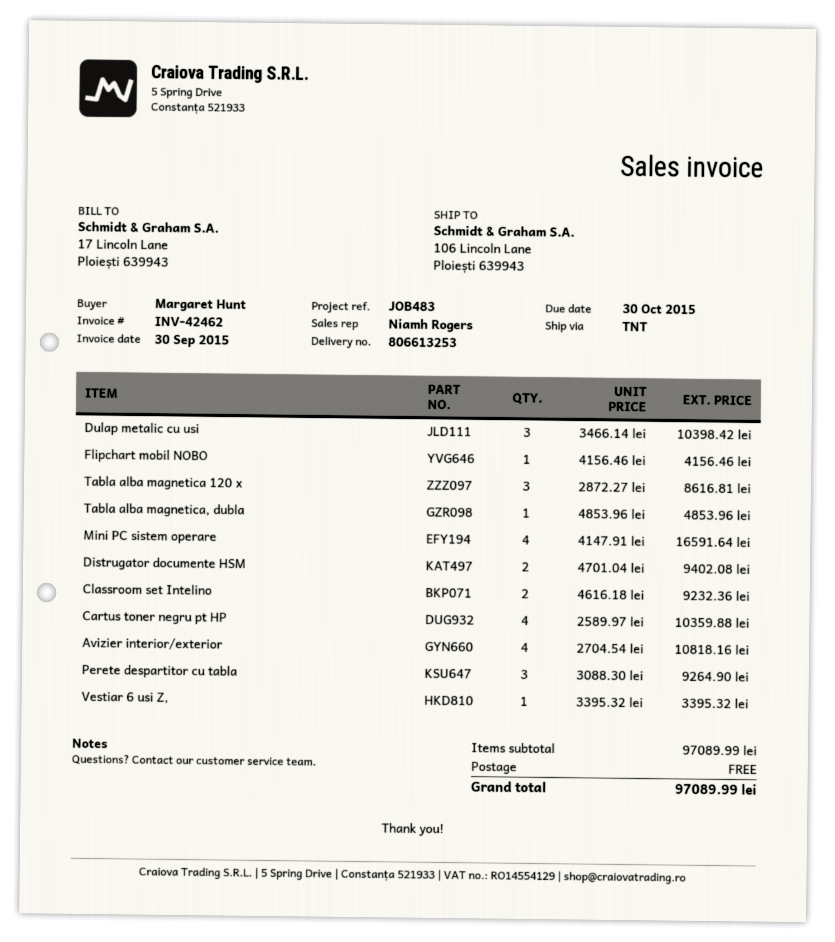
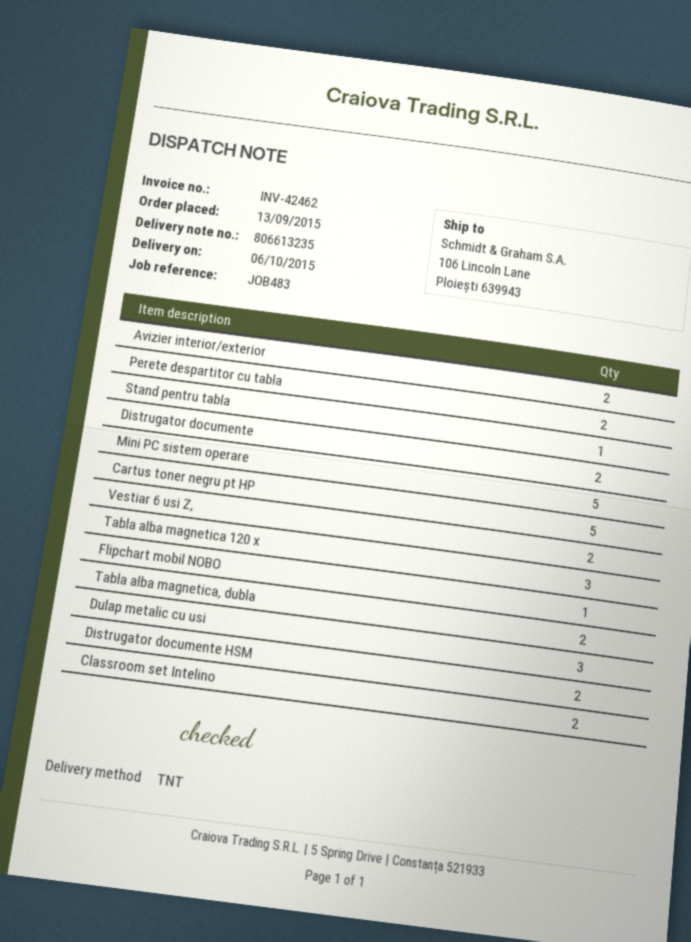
delivery note number: 806613253 -> 806613235
Tabla alba magnetica, dubla: 1 -> 2
Mini PC sistem operare: 4 -> 5
Cartus toner negru pt HP: 4 -> 5
Avizier interior/exterior: 4 -> 2
Perete despartitor cu tabla: 3 -> 2
Vestiar 6 usi Z,: 1 -> 2
Stand pentru tabla: none -> 1
Distrugator documente: none -> 2

